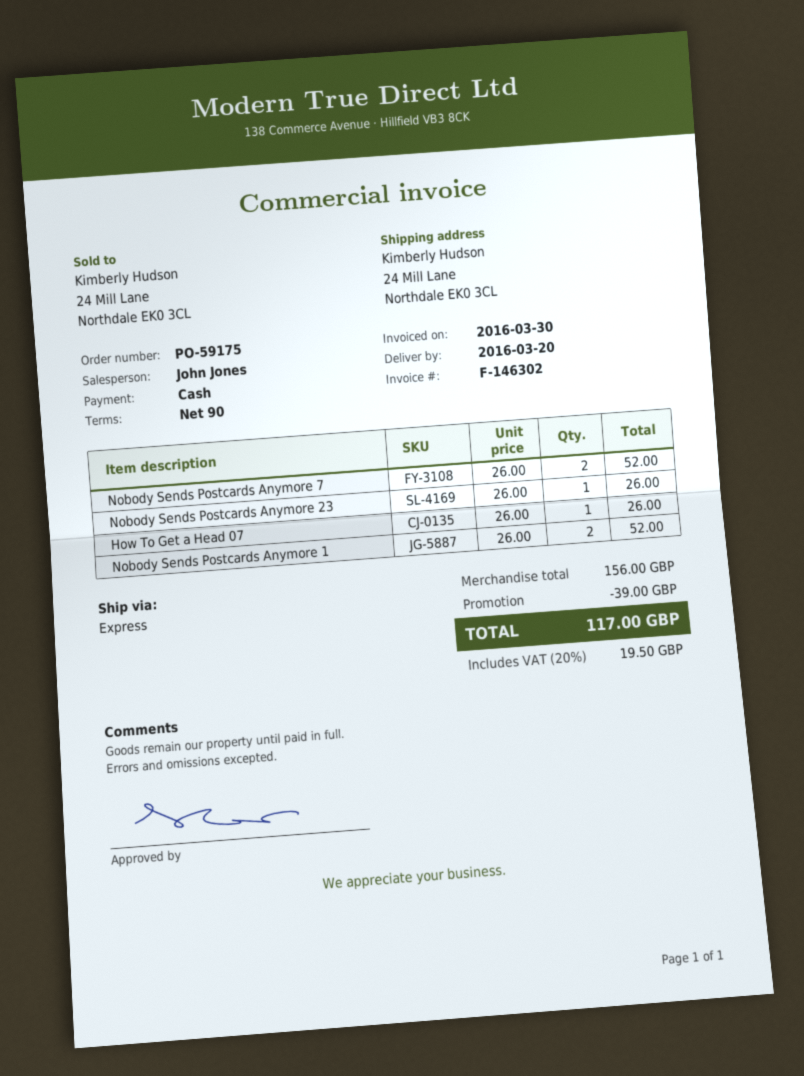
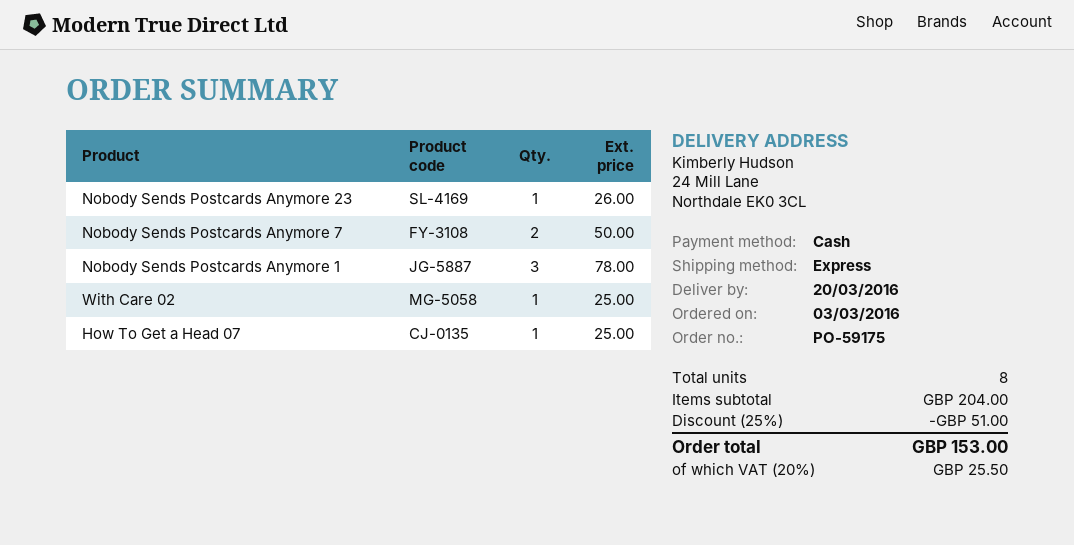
Nobody Sends Postcards Anymore 7: 2 for 52.00 -> 2 for 50.00
How To Get a Head 07: 1 for 26.00 -> 1 for 25.00
Nobody Sends Postcards Anymore 1: 2 for 52.00 -> 3 for 78.00
With Care 02: none -> 1 for 25.00
subtotal: 156.00 -> 204.00
discount: 39.00 -> 51.00
tax: 20% = 19.50 -> 20% = 25.50
total: 117.00 -> 153.00

